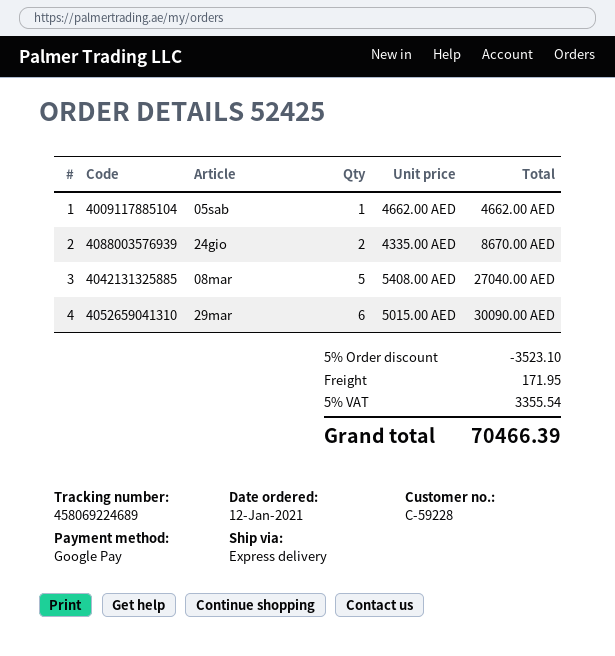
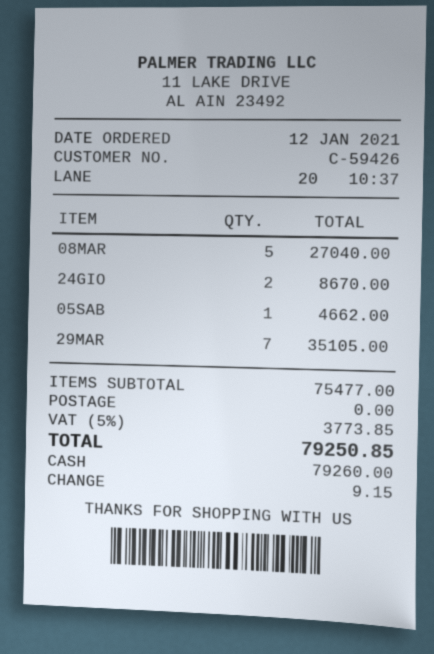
customer number: C-59228 -> C-59426
payment method: Google Pay -> cash
29mar: 6 for 30090.00 -> 7 for 35105.00
discount: 5% = 3523.10 -> none
shipping: 171.95 -> 0.00
tax: 5% = 3355.54 -> 5% = 3773.85
total: 70466.39 -> 79250.85

